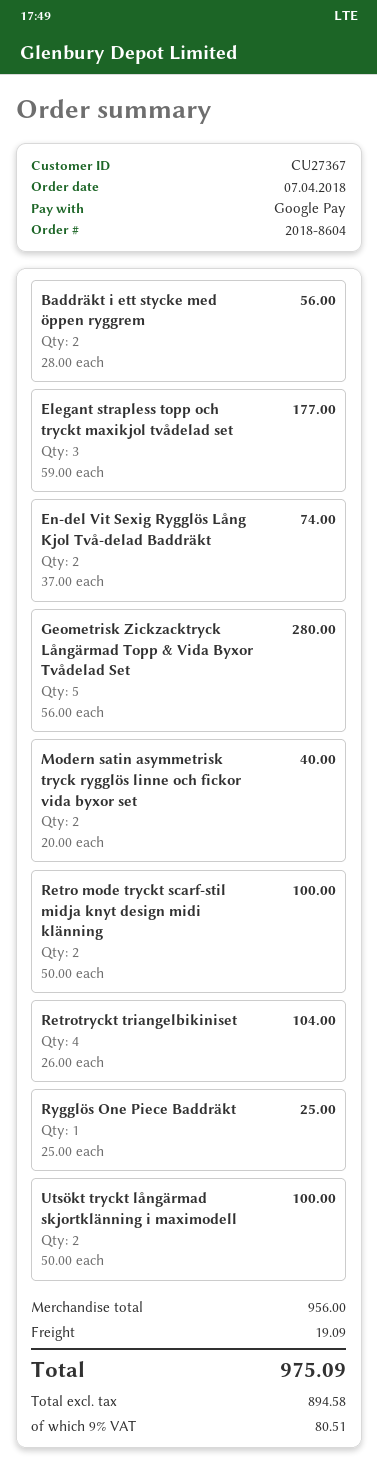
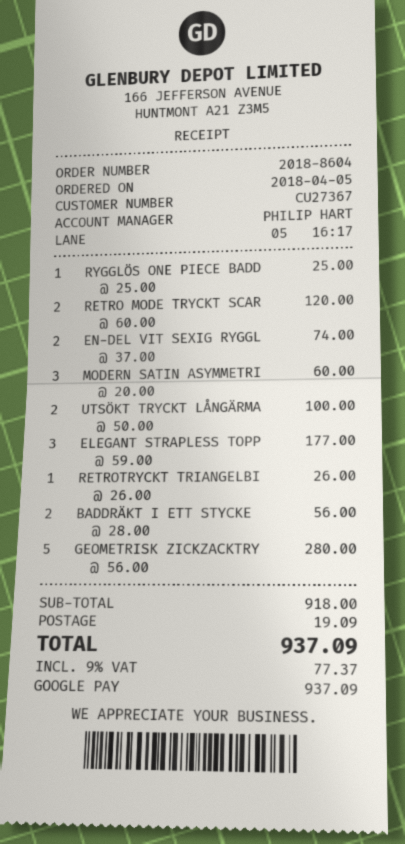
order date: 2018-04-07 -> 2018-04-05
Modern satin asymmetrisk tryck rygglös linne och fickor vida byxor set: 2 x 20.00 = 40.00 -> 3 x 20.00 = 60.00
Retro mode tryckt scarf-stil midja knyt design midi klänning: 2 x 50.00 = 100.00 -> 2 x 60.00 = 120.00
Retrotryckt triangelbikiniset: 4 x 26.00 = 104.00 -> 1 x 26.00 = 26.00
subtotal: 956.00 -> 918.00
tax: 9% = 80.51 -> 9% = 77.37
total: 975.09 -> 937.09

